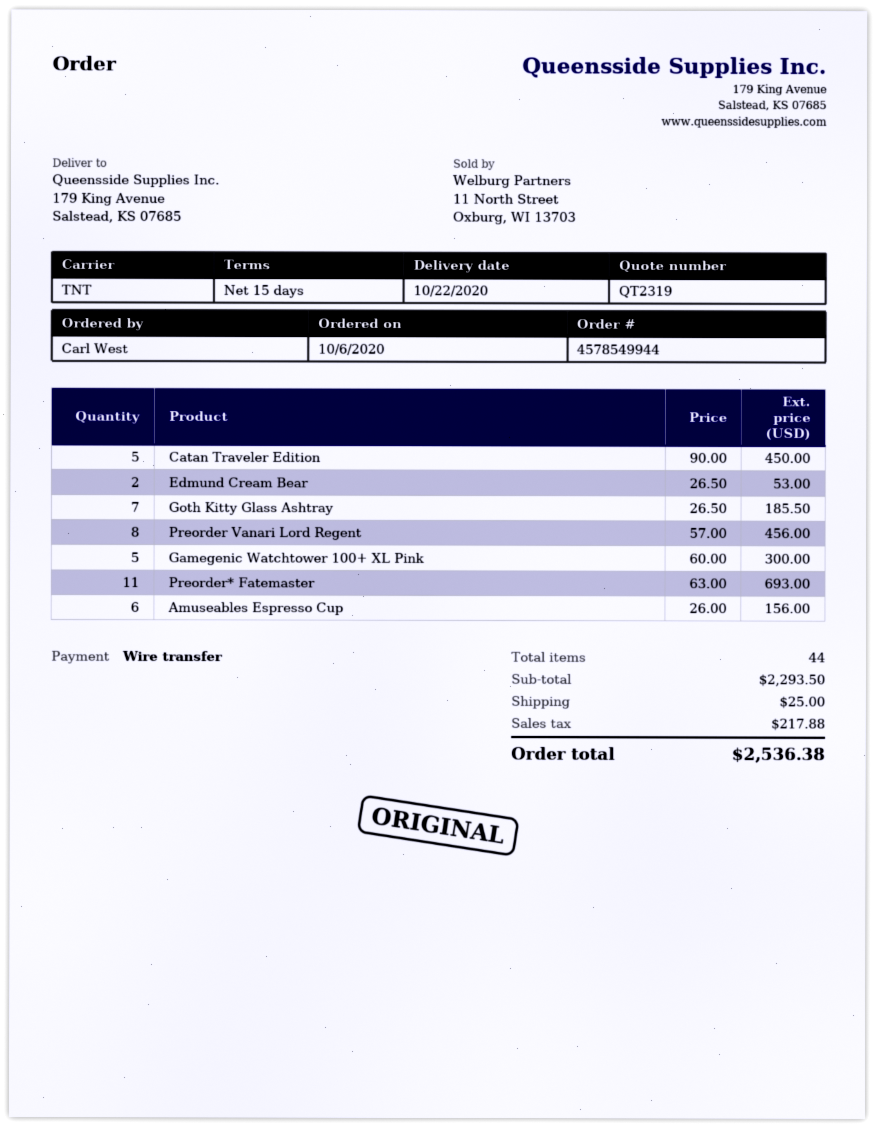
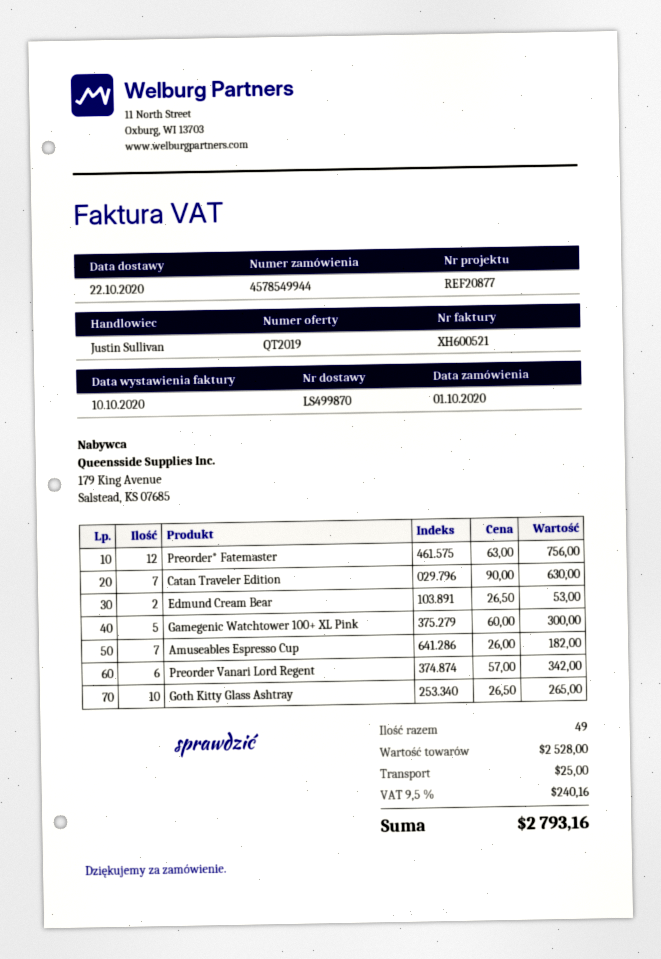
quote number: QT2319 -> QT2019
order date: 2020-10-06 -> 2020-10-01
Catan Traveler Edition: 5 x 90.00 = 450.00 -> 7 x 90.00 = 630.00
Goth Kitty Glass Ashtray: 7 x 26.50 = 185.50 -> 10 x 26.50 = 265.00
Preorder Vanari Lord Regent: 8 x 57.00 = 456.00 -> 6 x 57.00 = 342.00
Preorder* Fatemaster: 11 x 63.00 = 693.00 -> 12 x 63.00 = 756.00
Amuseables Espresso Cup: 6 x 26.00 = 156.00 -> 7 x 26.00 = 182.00
total quantity: 44 -> 49
subtotal: 2293.50 -> 2528.00
tax: 217.88 -> 240.16
total: 2536.38 -> 2793.16

